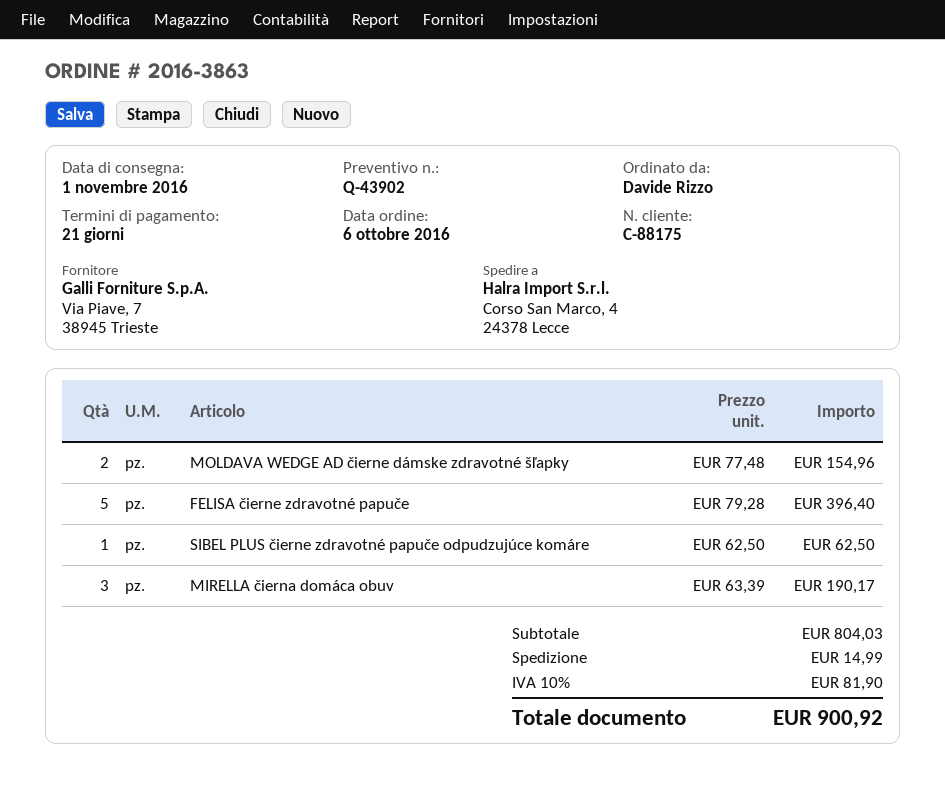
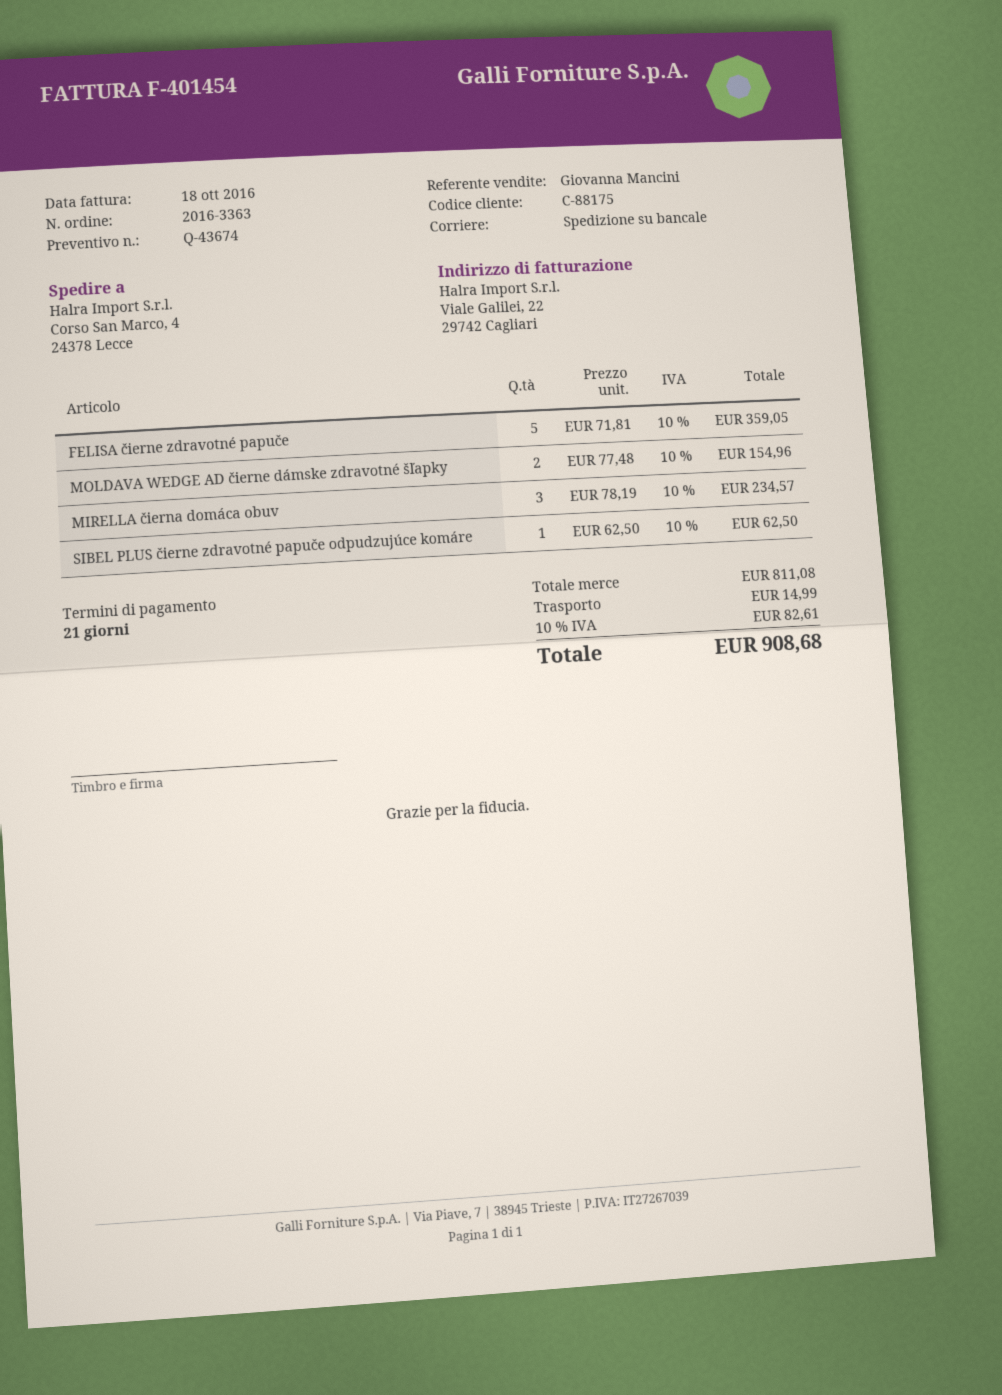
quote number: Q-43902 -> Q-43674
order number: 2016-3863 -> 2016-3363
FELISA čierne zdravotné papuče: 5 x 79.28 = 396.40 -> 5 x 71.81 = 359.05
MIRELLA čierna domáca obuv: 3 x 63.39 = 190.17 -> 3 x 78.19 = 234.57
subtotal: 804.03 -> 811.08
tax: 10% = 81.90 -> 10% = 82.61
total: 900.92 -> 908.68

